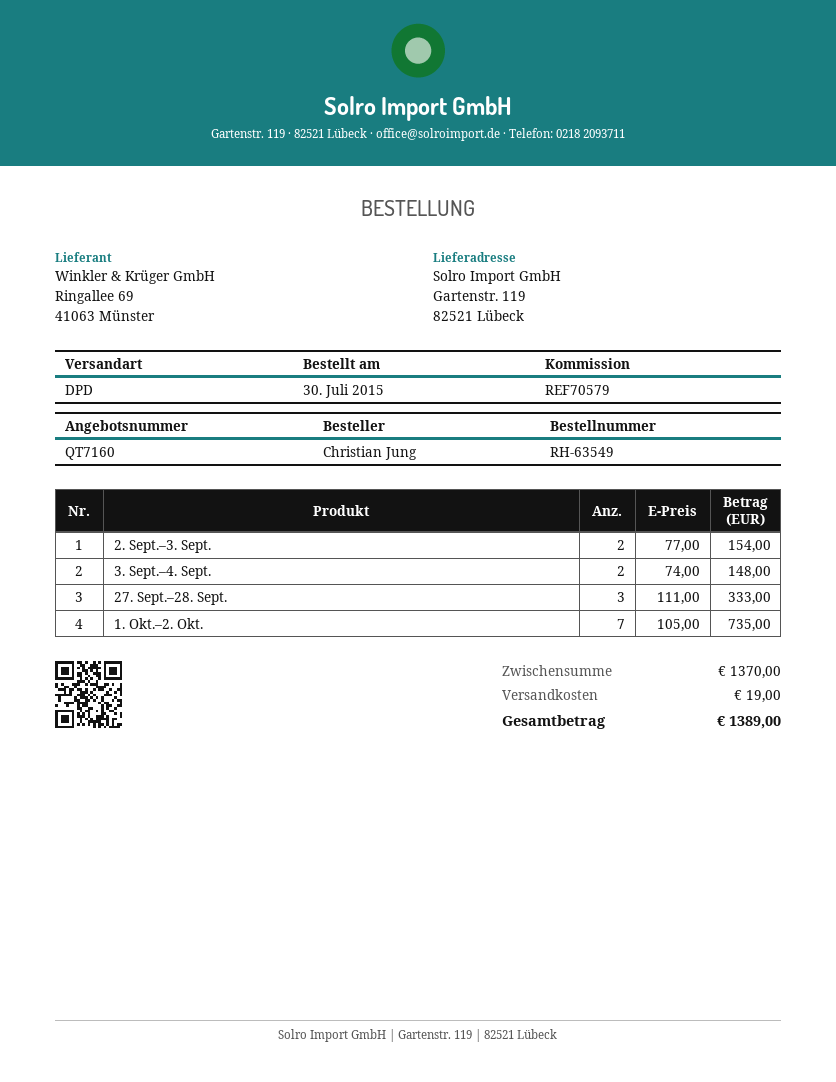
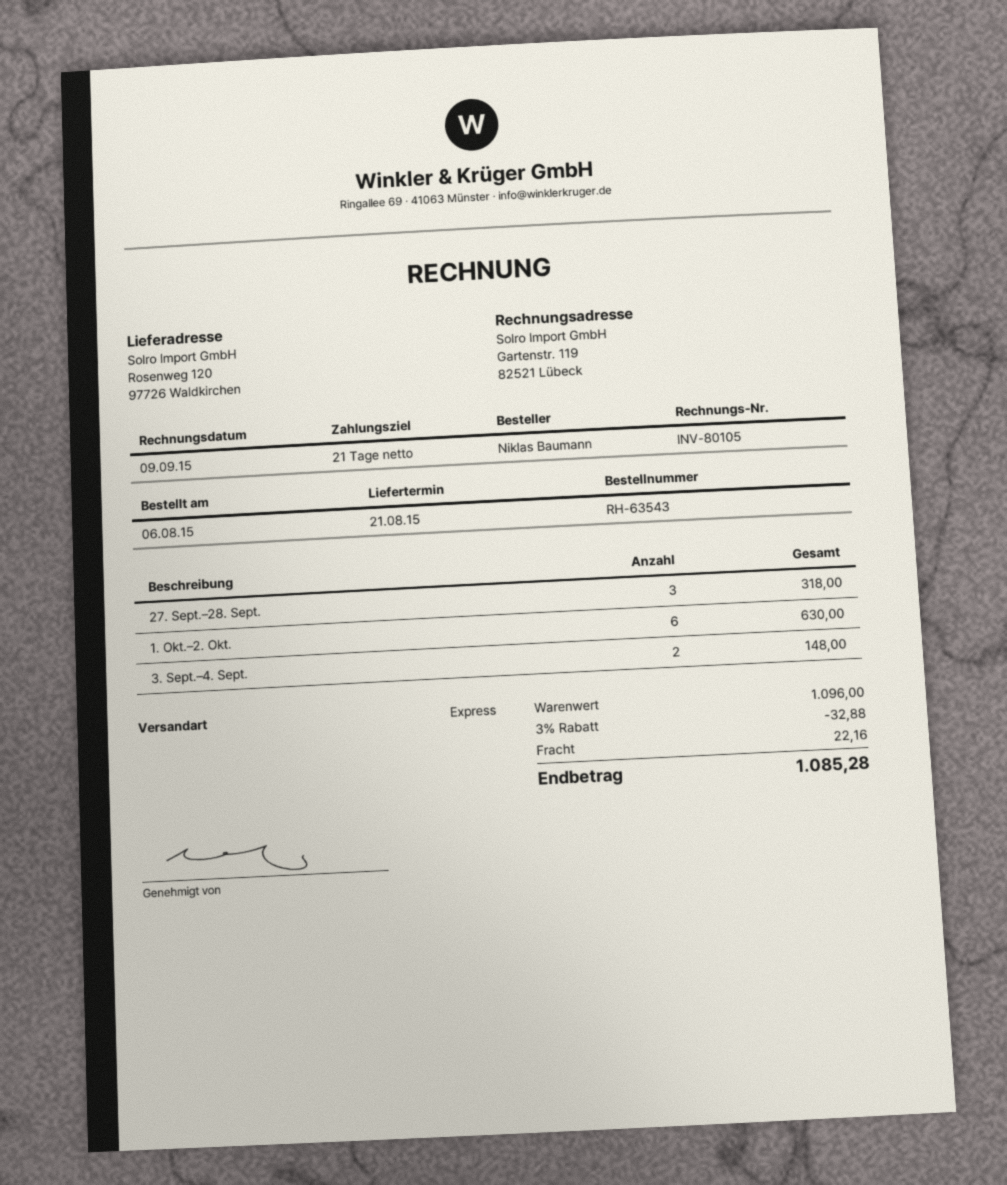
order number: RH-63549 -> RH-63543
order date: 2015-07-30 -> 2015-08-06
ordered by: Christian Jung -> Niklas Baumann
shipping method: DPD -> express
ship to: Gartenstr. 119, 82521 Lübeck -> Rosenweg 120, 97726 Waldkirchen
2. Sept.–3. Sept.: 2 for 154.00 -> none
27. Sept.–28. Sept.: 3 for 333.00 -> 3 for 318.00
1. Okt.–2. Okt.: 7 for 735.00 -> 6 for 630.00
subtotal: 1370.00 -> 1096.00
discount: none -> 3% = 32.88
shipping: 19.00 -> 22.16
total: 1389.00 -> 1085.28

